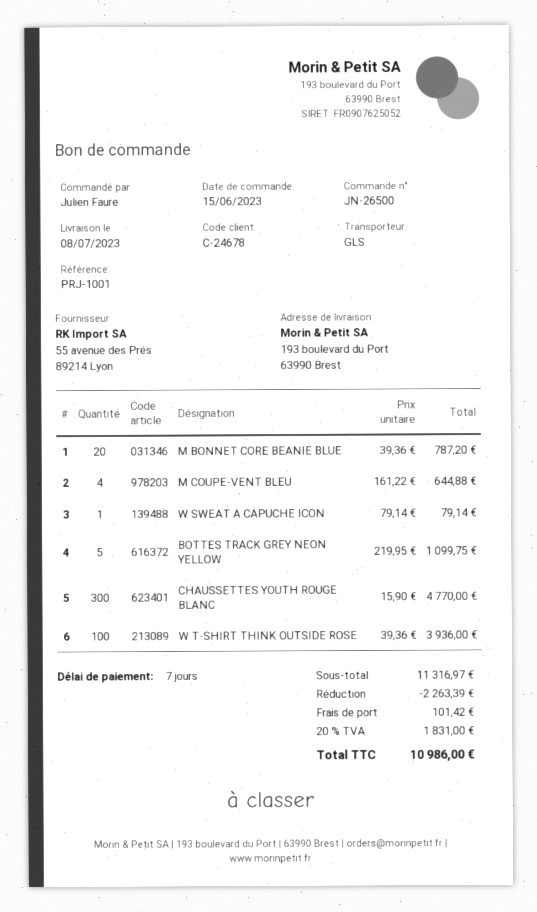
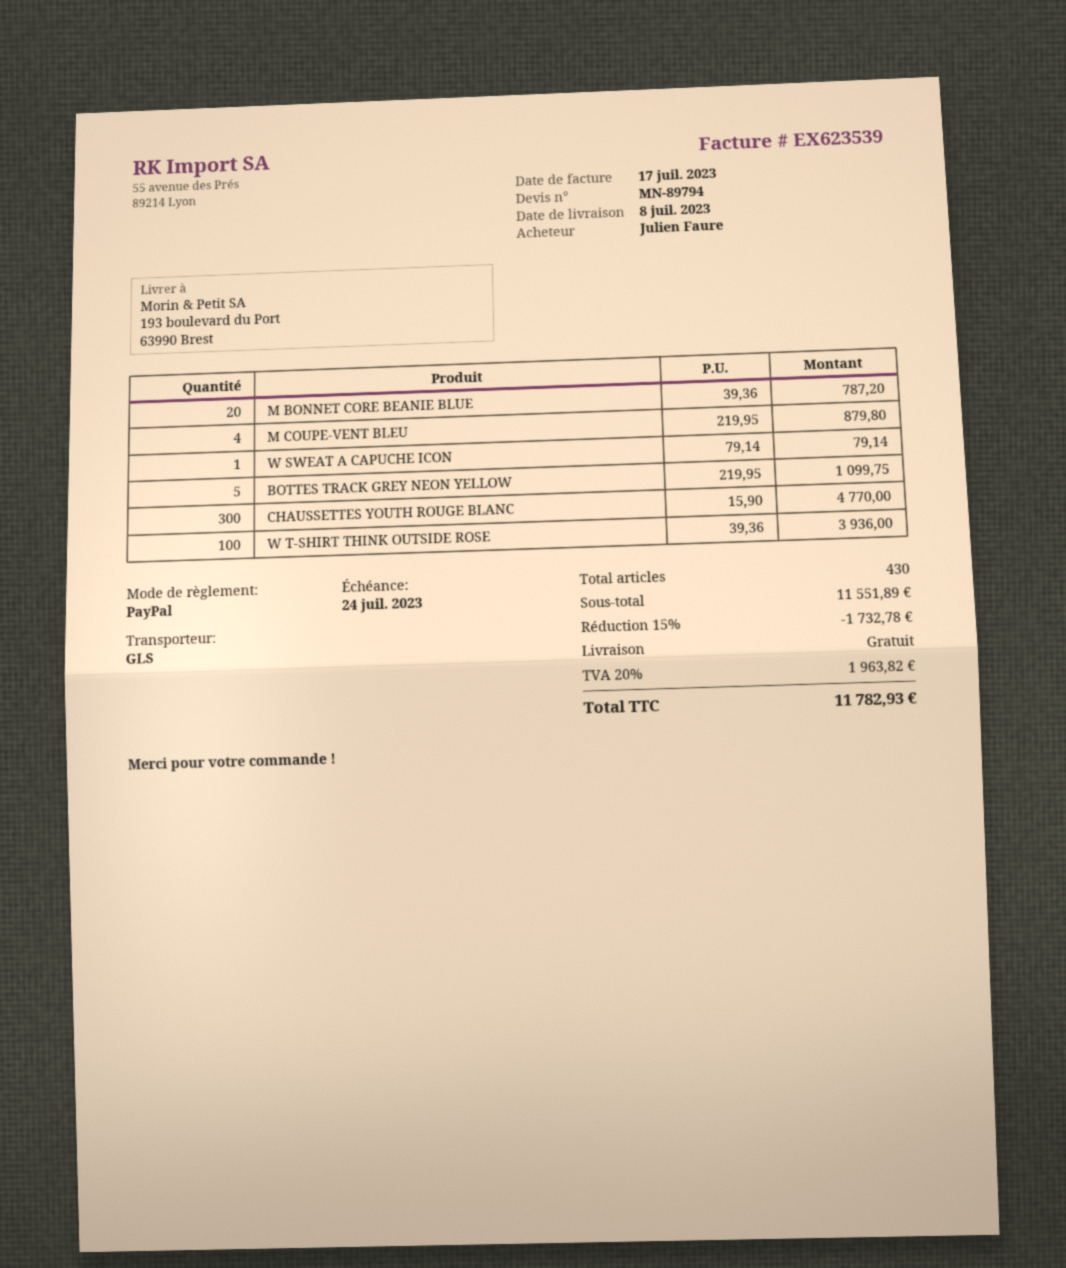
M COUPE-VENT BLEU: 4 x 161.22 = 644.88 -> 4 x 219.95 = 879.80
subtotal: 11316.97 -> 11551.89
discount: 2263.39 -> 1732.78
shipping: 101.42 -> 0.00
tax: 20% = 1831.00 -> 20% = 1963.82
total: 10986.00 -> 11782.93

